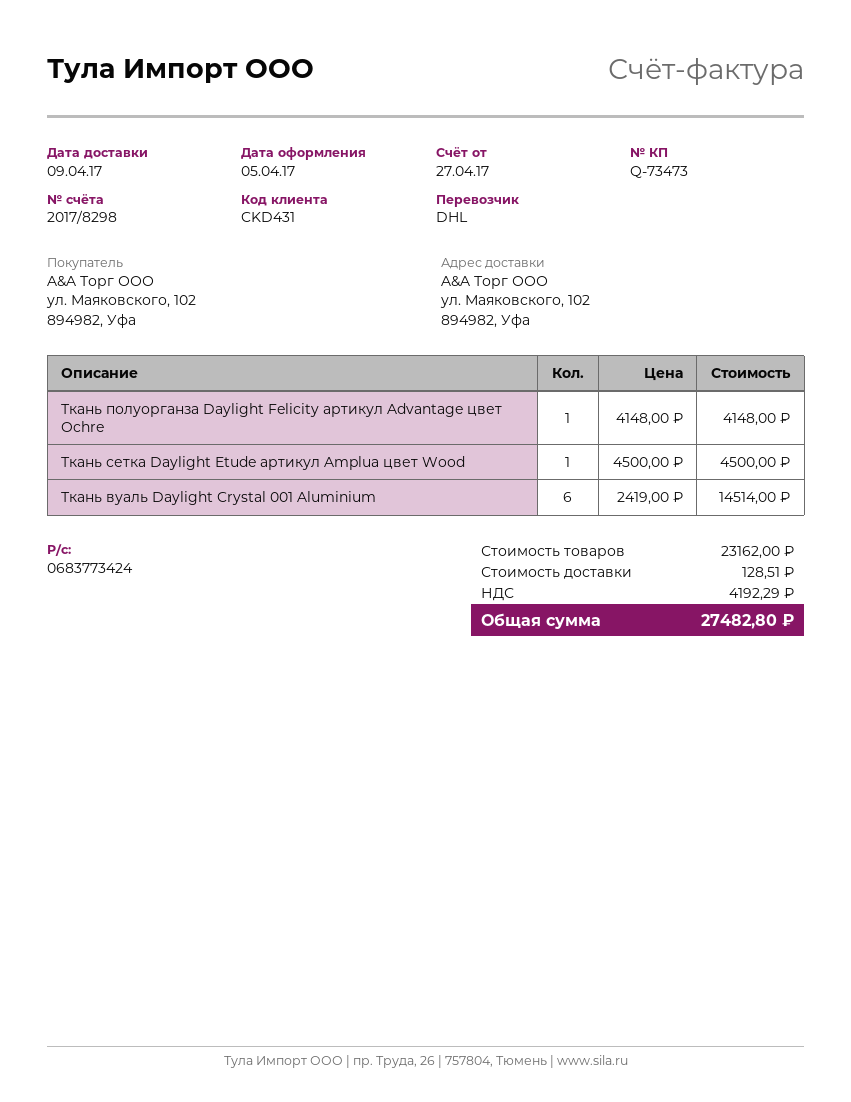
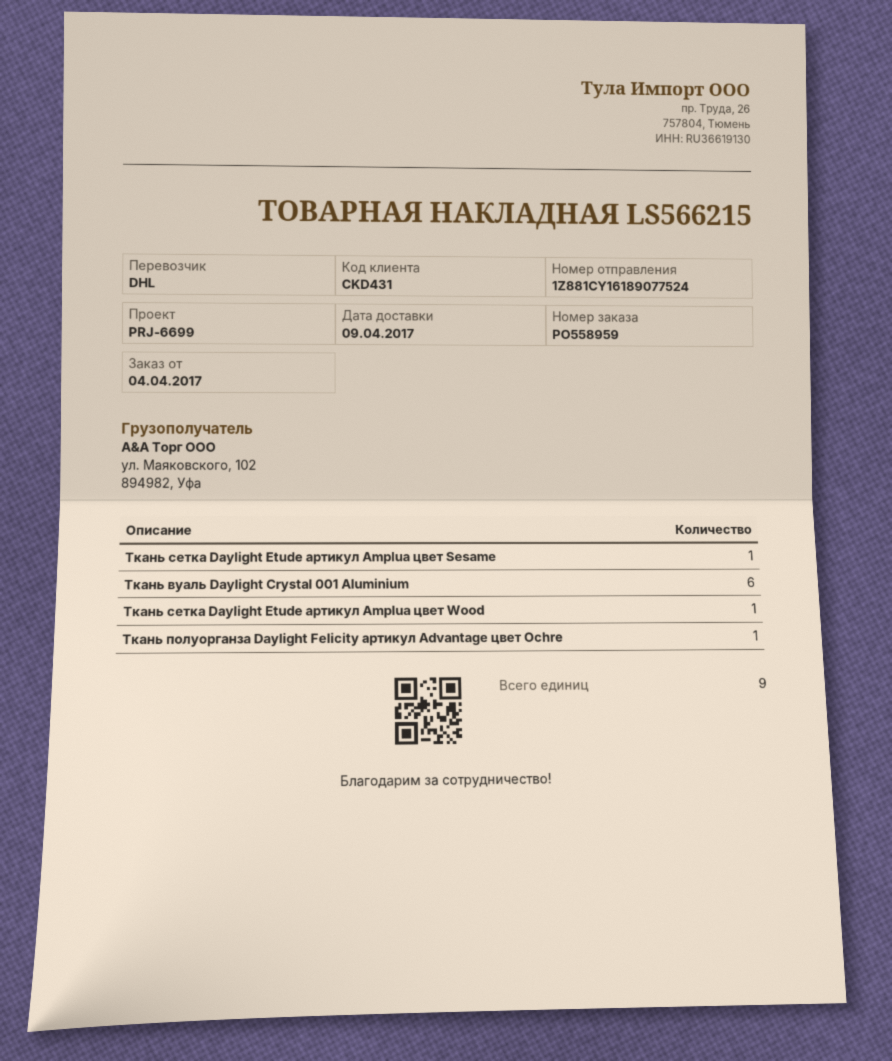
order date: 2017-04-05 -> 2017-04-04
Ткань сетка Daylight Etude артикул Amplua цвет Sesame: none -> 1

